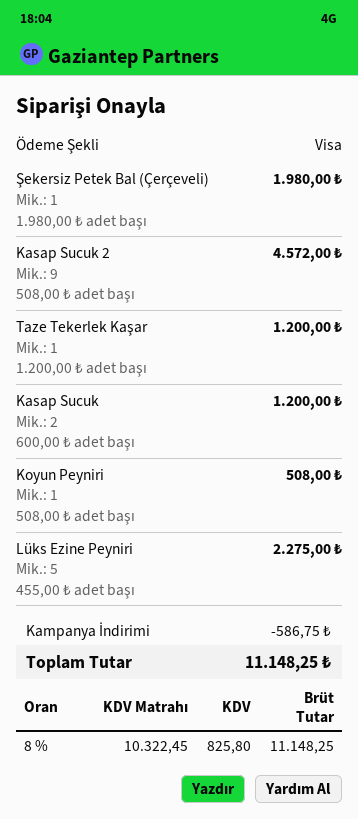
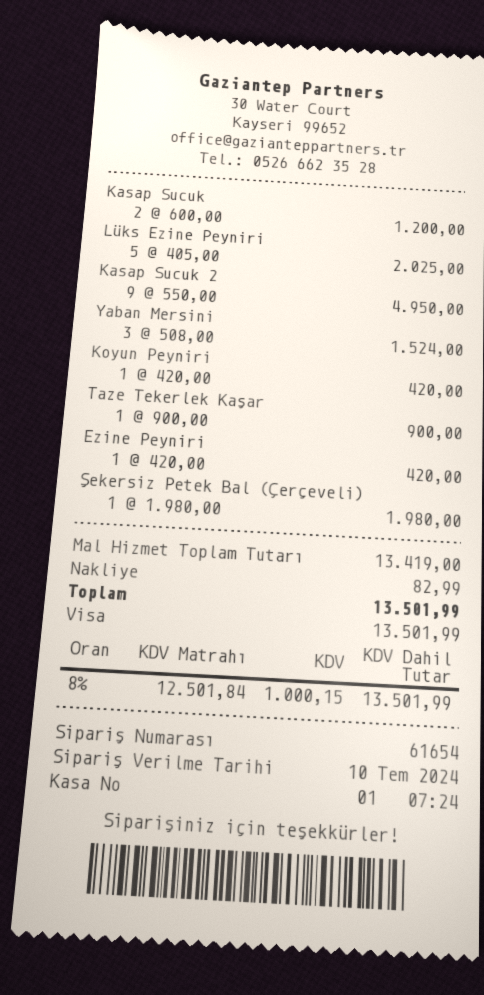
Kasap Sucuk 2: 9 x 508.00 = 4572.00 -> 9 x 550.00 = 4950.00
Taze Tekerlek Kaşar: 1 x 1200.00 = 1200.00 -> 1 x 900.00 = 900.00
Koyun Peyniri: 1 x 508.00 = 508.00 -> 1 x 420.00 = 420.00
Lüks Ezine Peyniri: 5 x 455.00 = 2275.00 -> 5 x 405.00 = 2025.00
Yaban Mersini: none -> 3 x 508.00 = 1524.00
Ezine Peyniri: none -> 1 x 420.00 = 420.00
discount: 586.75 -> none
shipping: none -> 82.99
net: 10322.45 -> 12501.84
tax: 8% = 825.80 -> 8% = 1000.15
total: 11148.25 -> 13501.99

